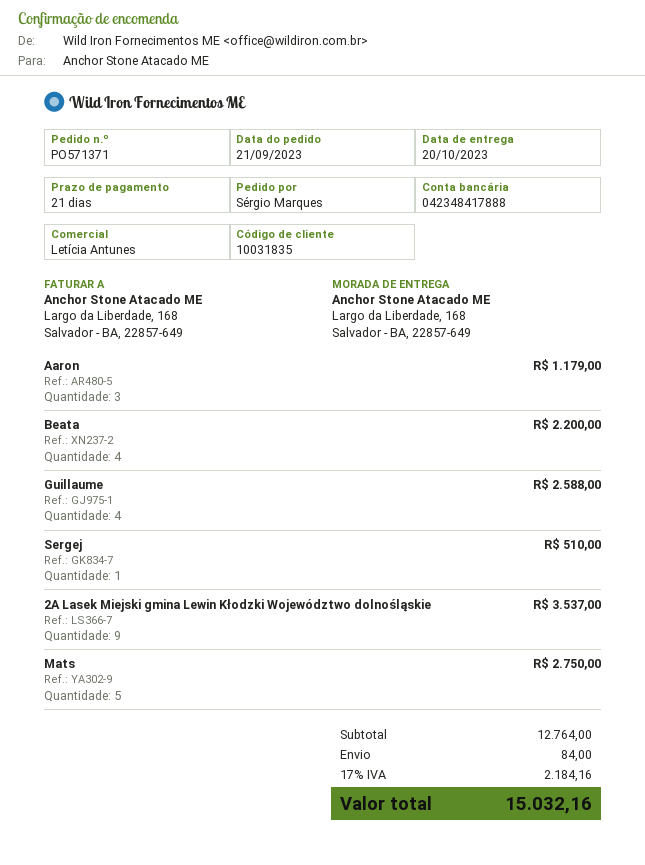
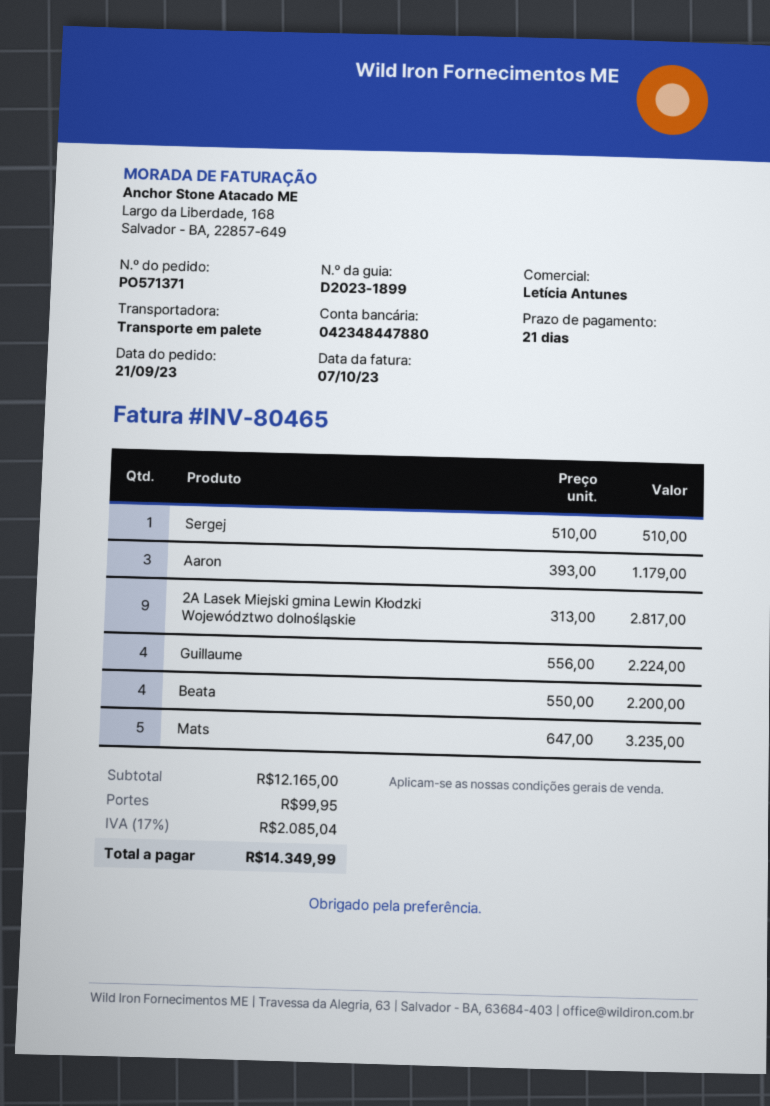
bank account: 042348417888 -> 042348447880
Guillaume: 4 for 2588.00 -> 4 for 2224.00
2A Lasek Miejski gmina Lewin Kłodzki Województwo dolnośląskie: 9 for 3537.00 -> 9 for 2817.00
Mats: 5 for 2750.00 -> 5 for 3235.00
subtotal: 12764.00 -> 12165.00
shipping: 84.00 -> 99.95
tax: 17% = 2184.16 -> 17% = 2085.04
total: 15032.16 -> 14349.99

